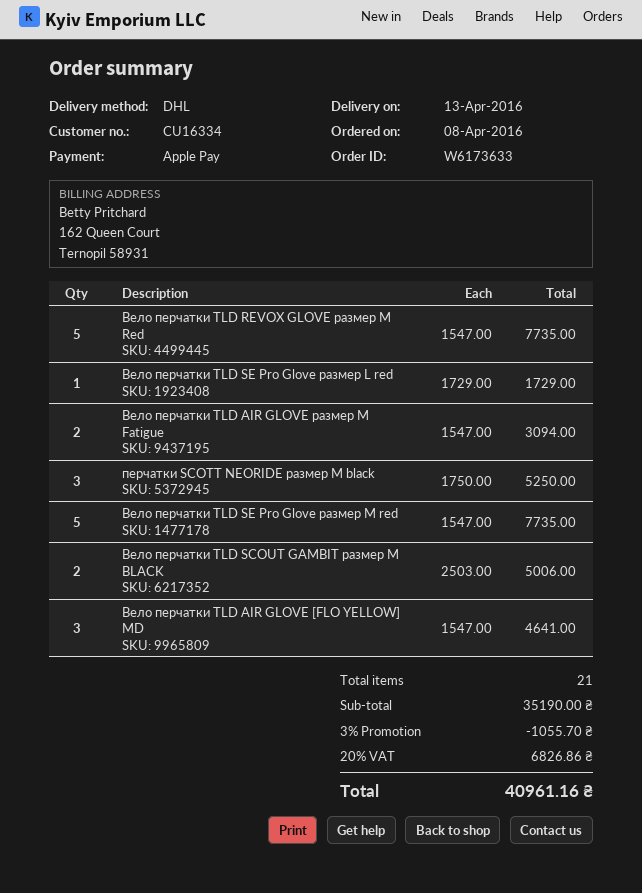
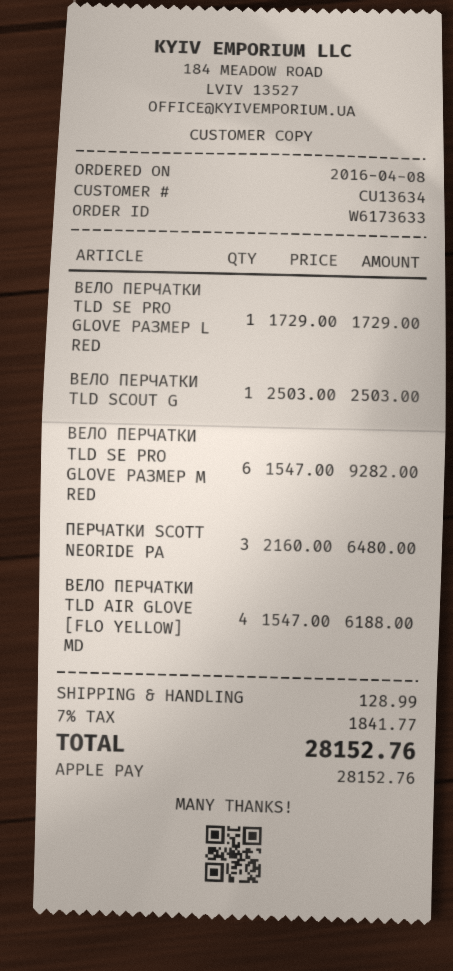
customer number: CU16334 -> CU13634
Вело перчатки TLD REVOX GLOVE размер М Red: 5 x 1547.00 = 7735.00 -> none
Вело перчатки TLD AIR GLOVE размер М Fatigue: 2 x 1547.00 = 3094.00 -> none
перчатки SCOTT NEORIDE размер М black: 3 x 1750.00 = 5250.00 -> 3 x 2160.00 = 6480.00
Вело перчатки TLD SE Pro Glove размер M red: 5 x 1547.00 = 7735.00 -> 6 x 1547.00 = 9282.00
Вело перчатки TLD SCOUT GAMBIT размер M BLACK: 2 x 2503.00 = 5006.00 -> 1 x 2503.00 = 2503.00
Вело перчатки TLD AIR GLOVE [FLO YELLOW] MD: 3 x 1547.00 = 4641.00 -> 4 x 1547.00 = 6188.00
discount: 3% = 1055.70 -> none
shipping: none -> 128.99
tax: 20% = 6826.86 -> 7% = 1841.77
total: 40961.16 -> 28152.76

